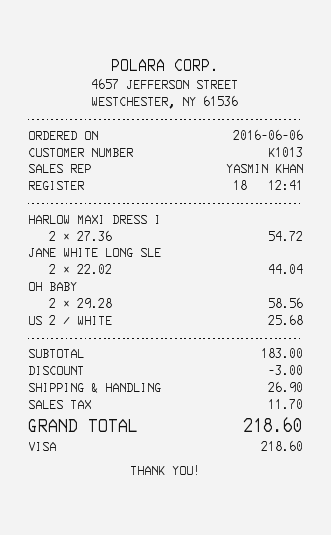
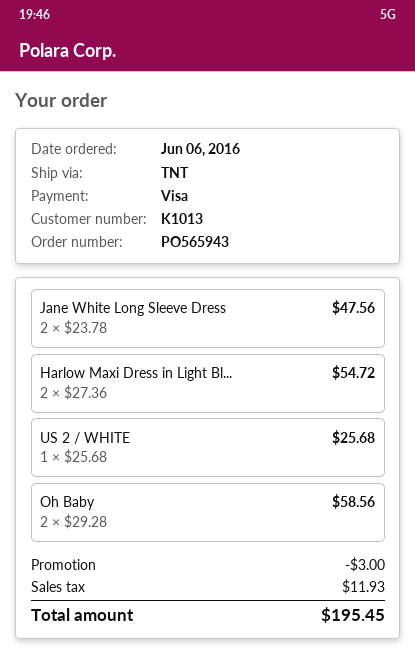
JANE WHITE LONG SLE: 2 x 22.02 = 44.04 -> 2 x 23.78 = 47.56
shipping: 26.90 -> none
tax: 11.70 -> 11.93
total: 218.60 -> 195.45

